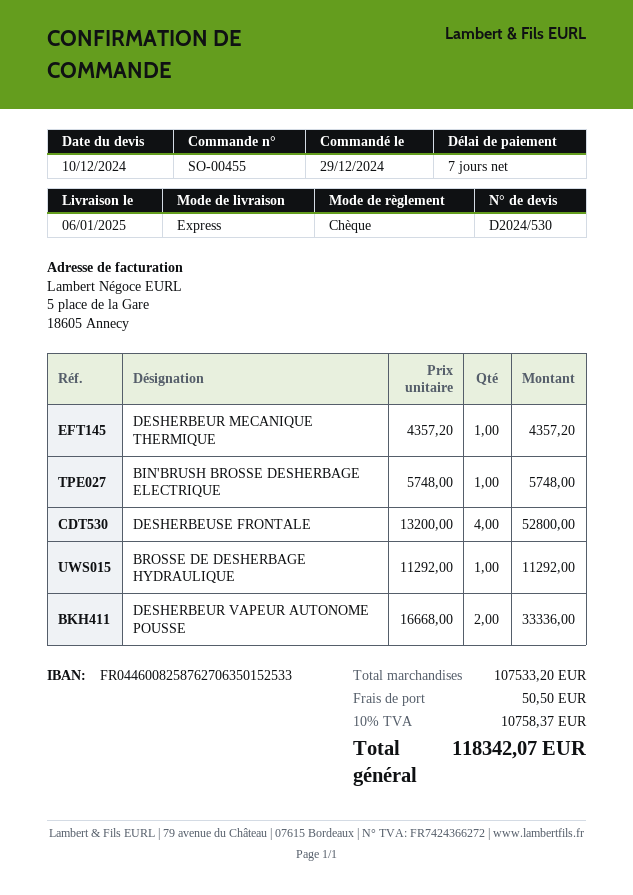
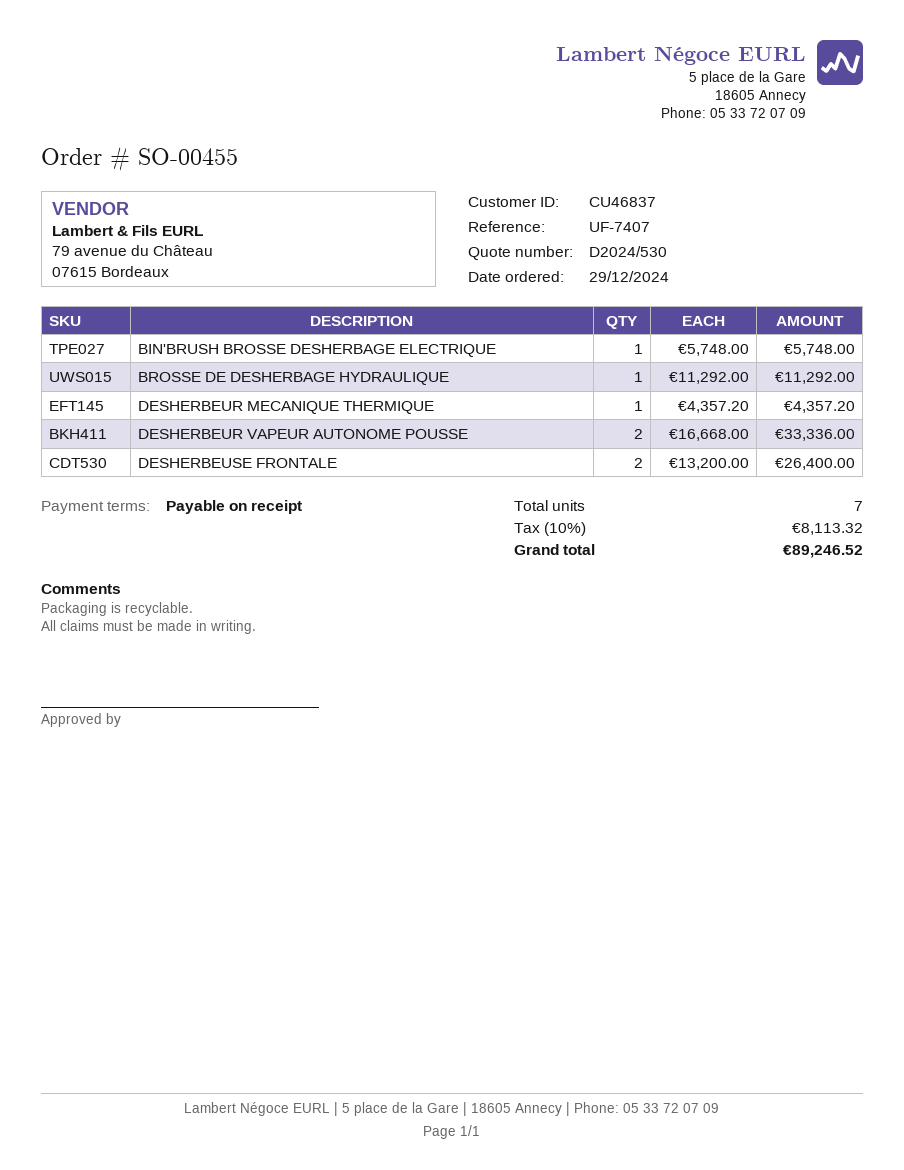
payment terms: 7 days -> on receipt
DESHERBEUSE FRONTALE: 4 x 13200.00 = 52800.00 -> 2 x 13200.00 = 26400.00
shipping: 50.50 -> none
tax: 10% = 10758.37 -> 10% = 8113.32
total: 118342.07 -> 89246.52

